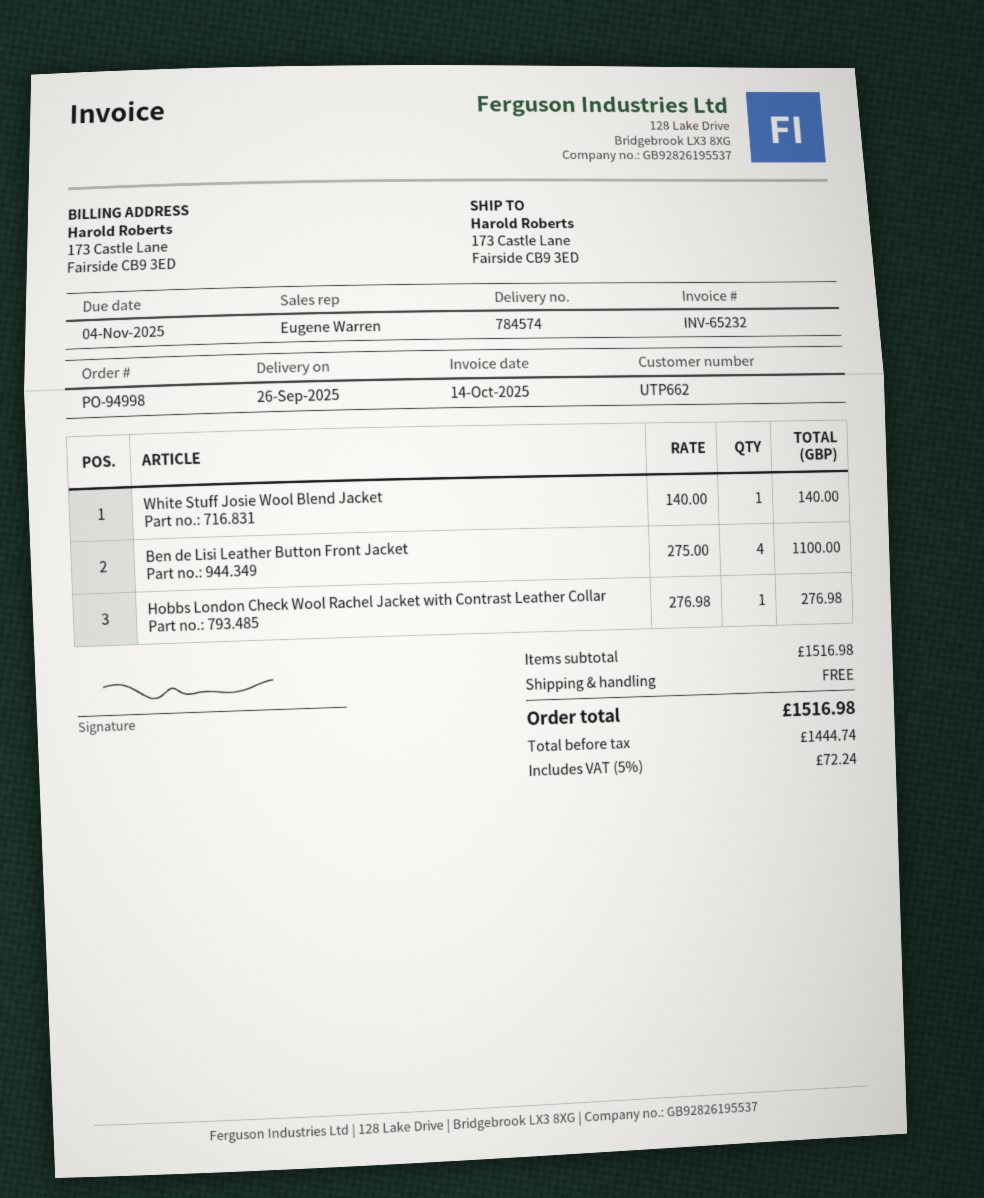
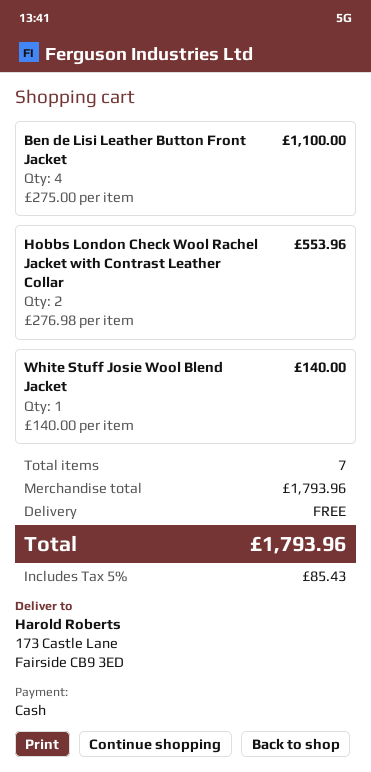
Hobbs London Check Wool Rachel Jacket with Contrast Leather Collar: 1 x 276.98 = 276.98 -> 2 x 276.98 = 553.96
subtotal: 1516.98 -> 1793.96
tax: 5% = 72.24 -> 5% = 85.43
total: 1516.98 -> 1793.96

